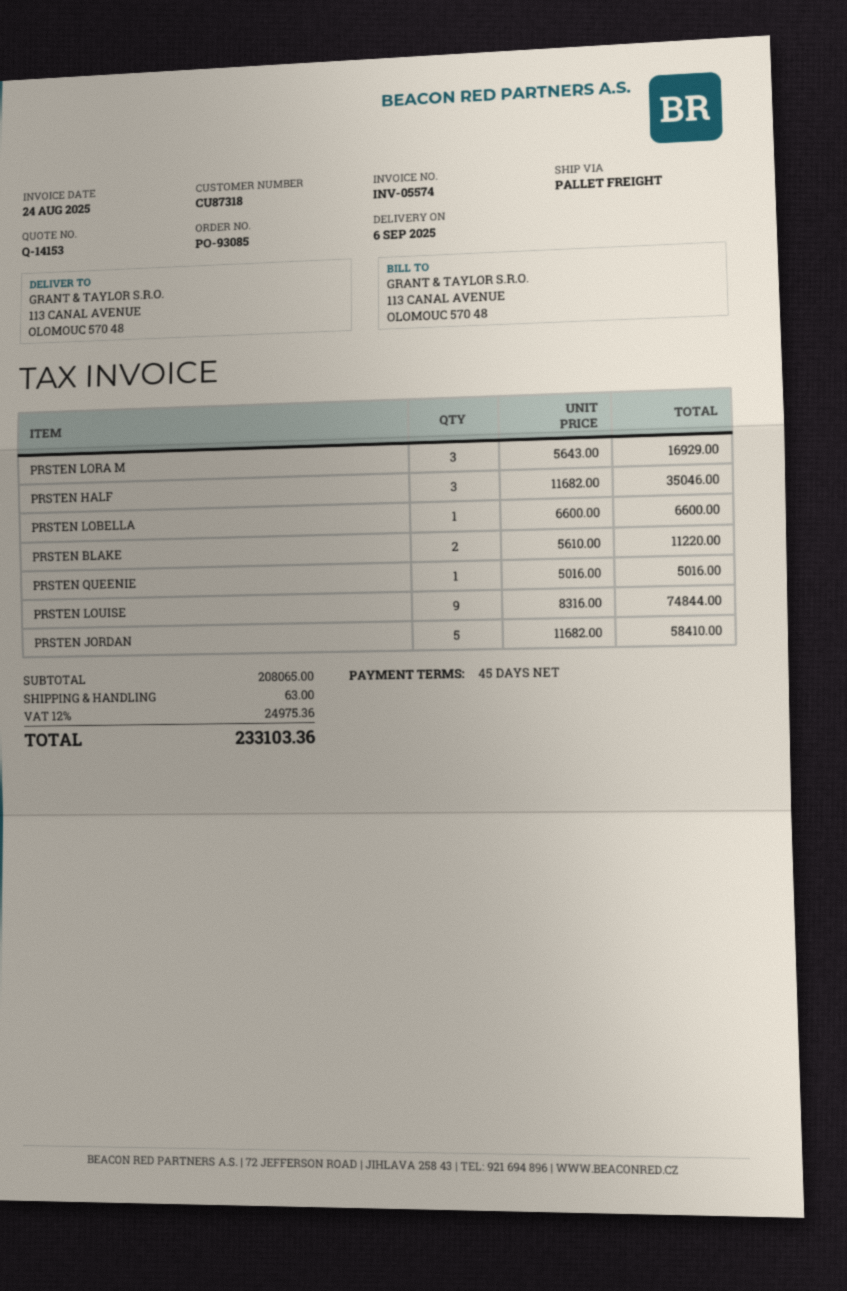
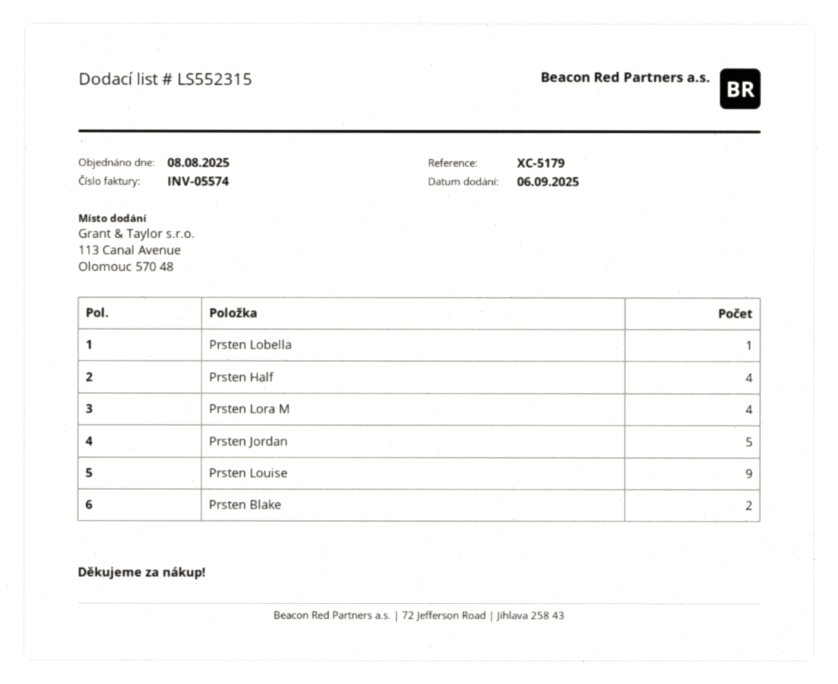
PRSTEN LORA M: 3 -> 4
PRSTEN HALF: 3 -> 4
PRSTEN QUEENIE: 1 -> none

